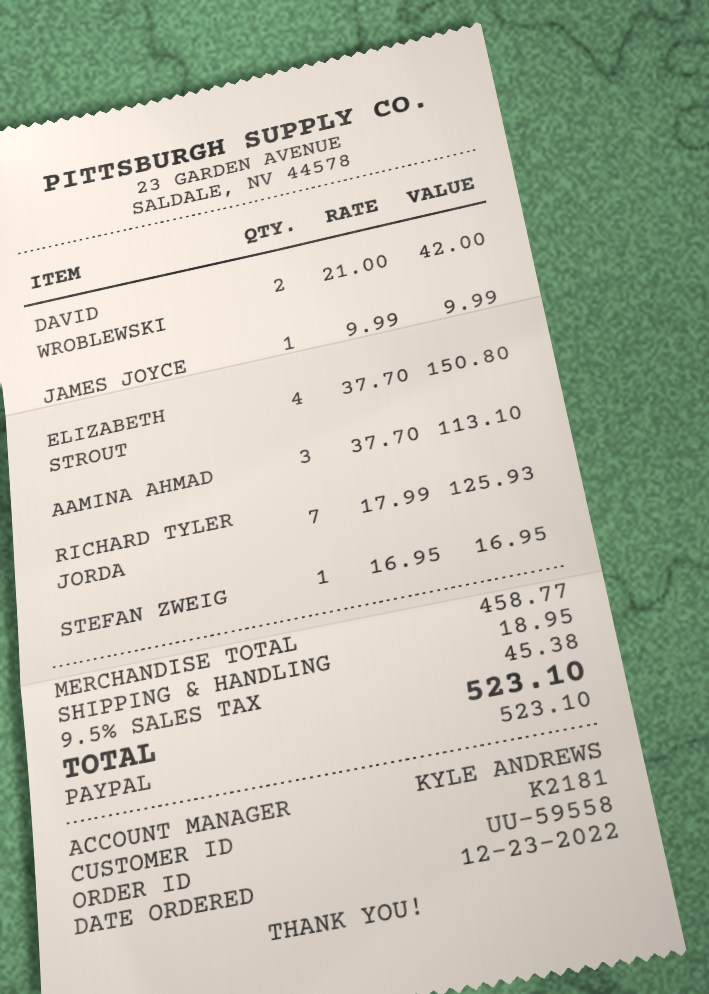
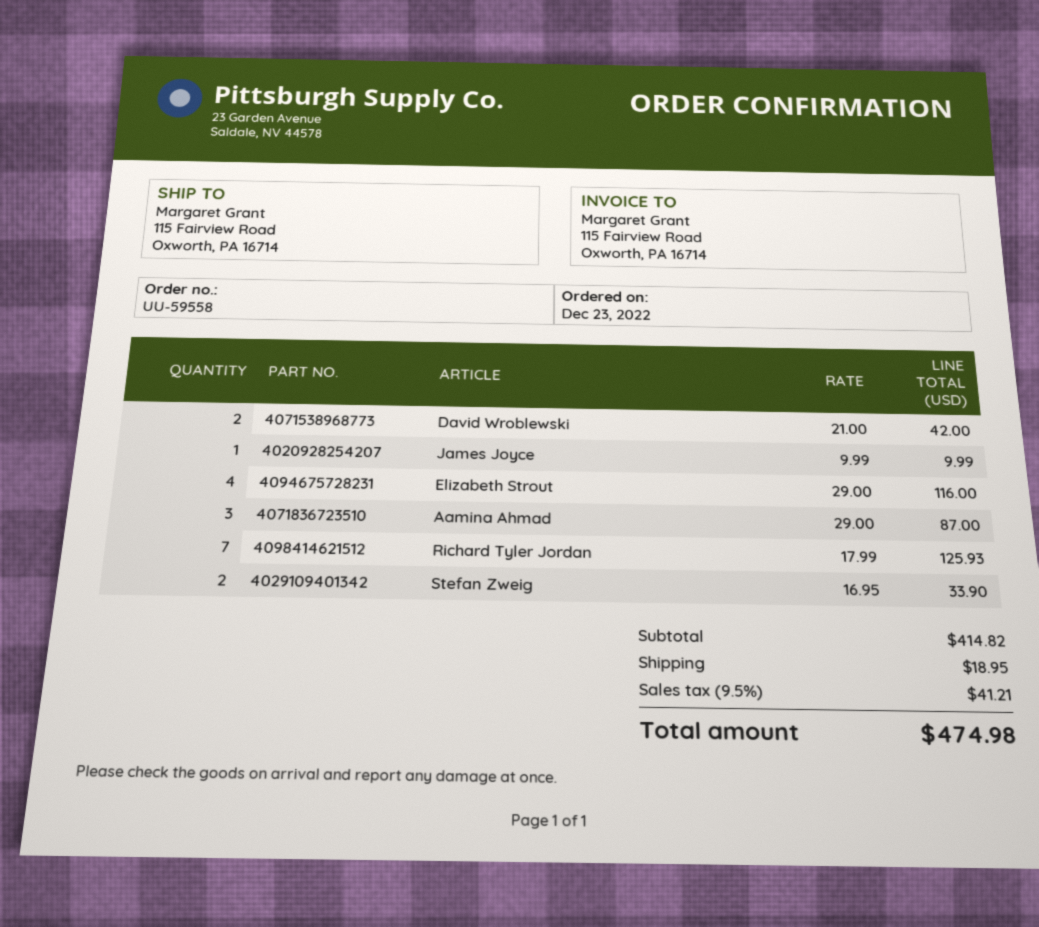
ELIZABETH STROUT: 4 x 37.70 = 150.80 -> 4 x 29.00 = 116.00
AAMINA AHMAD: 3 x 37.70 = 113.10 -> 3 x 29.00 = 87.00
STEFAN ZWEIG: 1 x 16.95 = 16.95 -> 2 x 16.95 = 33.90
subtotal: 458.77 -> 414.82
tax: 9.5% = 45.38 -> 9.5% = 41.21
total: 523.10 -> 474.98

